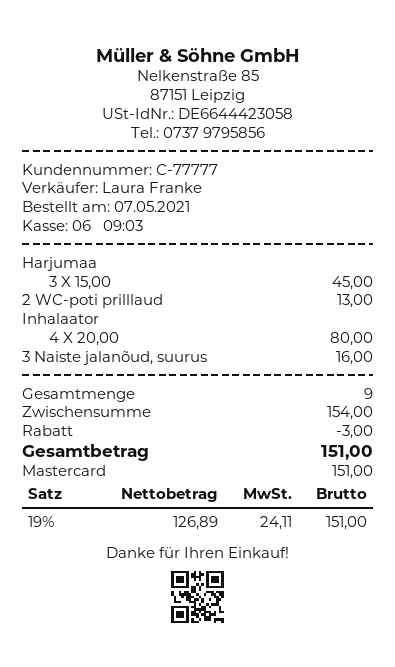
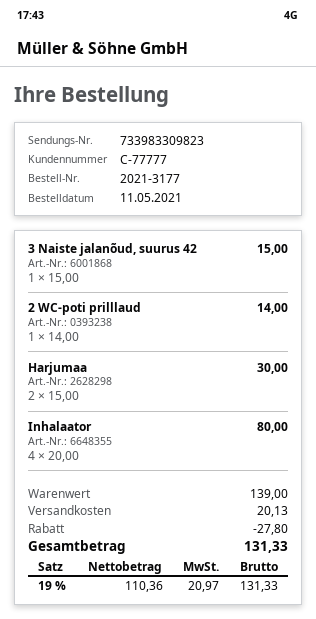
order date: 2021-05-07 -> 2021-05-11
Harjumaa: 3 x 15.00 = 45.00 -> 2 x 15.00 = 30.00
2 WC-poti prilllaud: 1 x 13.00 = 13.00 -> 1 x 14.00 = 14.00
3 Naiste jalanõud, suurus: 1 x 16.00 = 16.00 -> 1 x 15.00 = 15.00
subtotal: 154.00 -> 139.00
discount: 3.00 -> 27.80
shipping: none -> 20.13
net: 126.89 -> 110.36
tax: 19% = 24.11 -> 19% = 20.97
total: 151.00 -> 131.33

